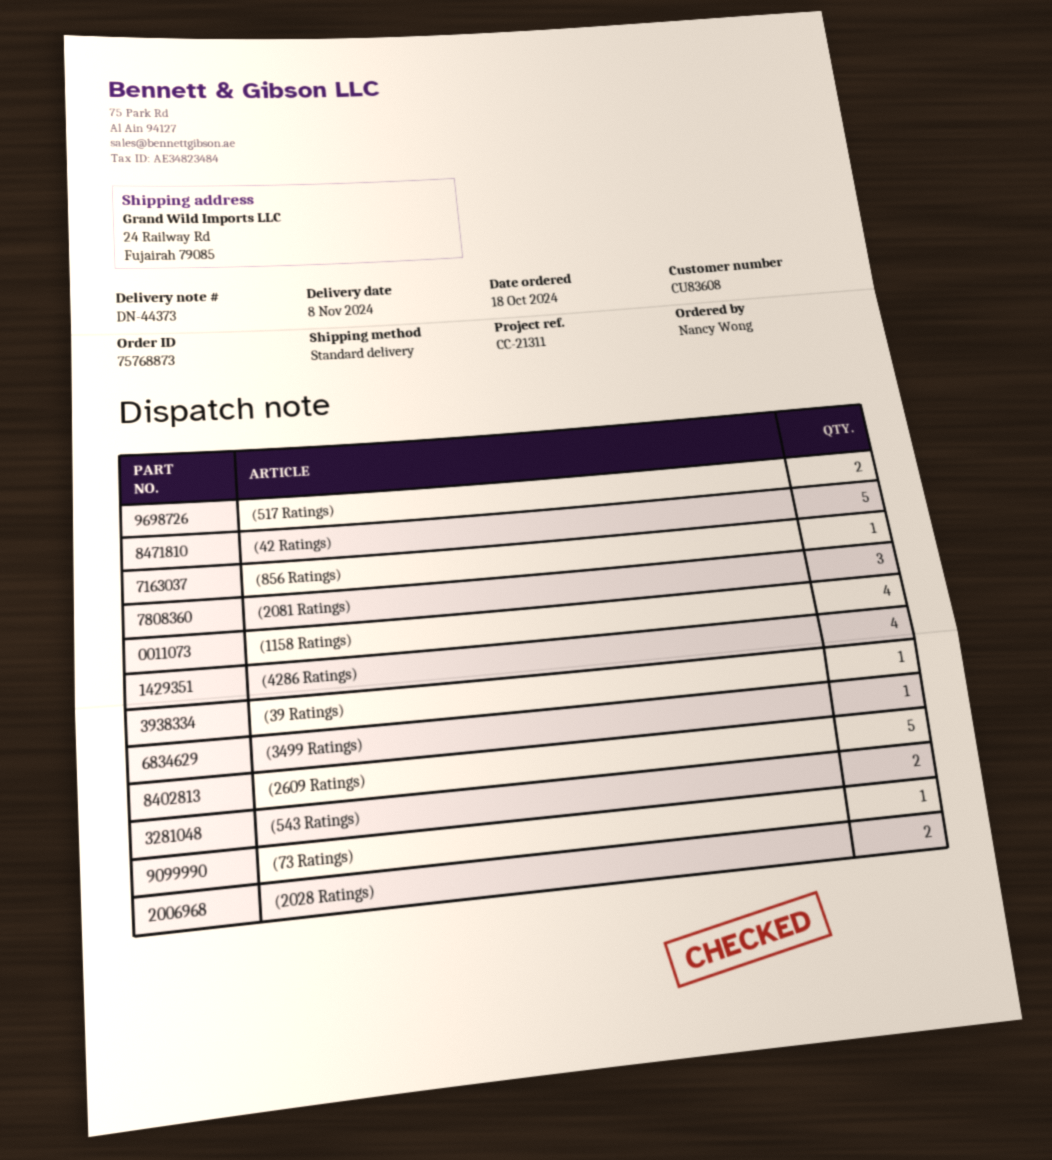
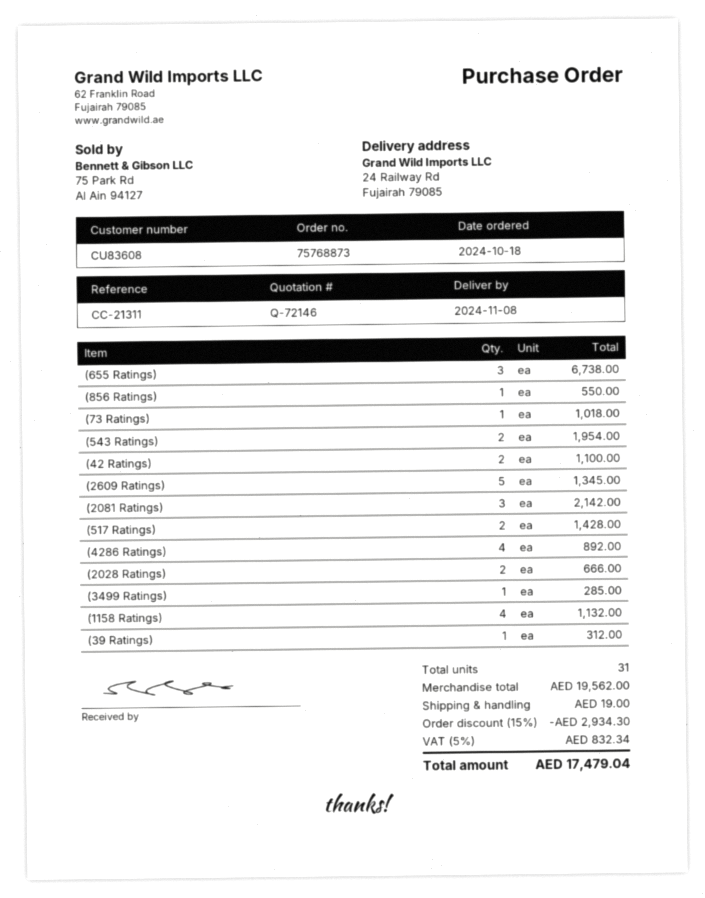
(42 Ratings): 5 -> 2
(655 Ratings): none -> 3

